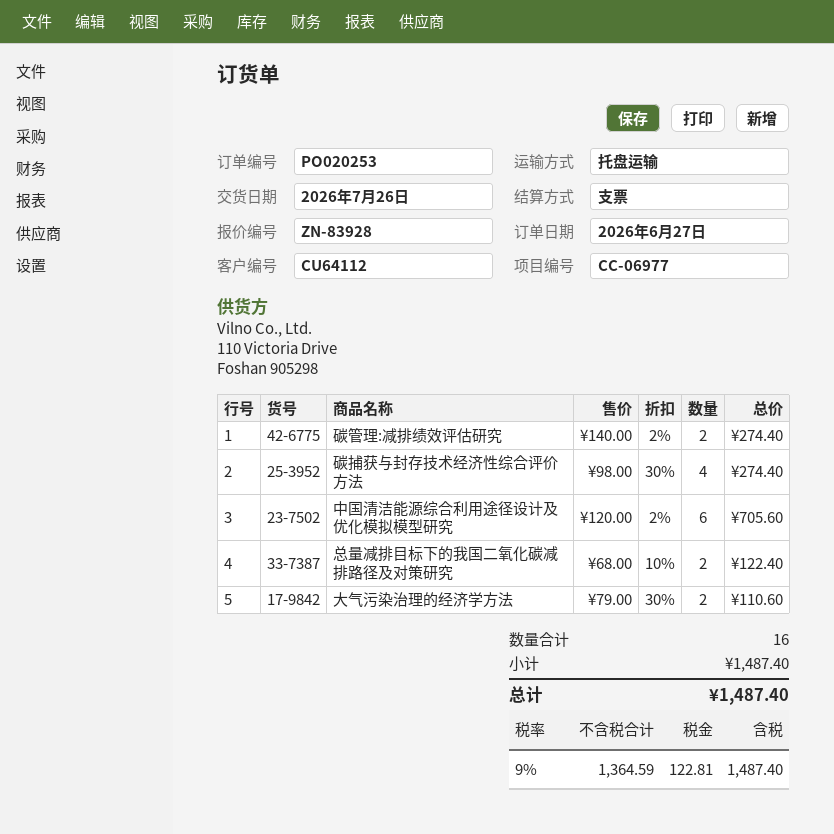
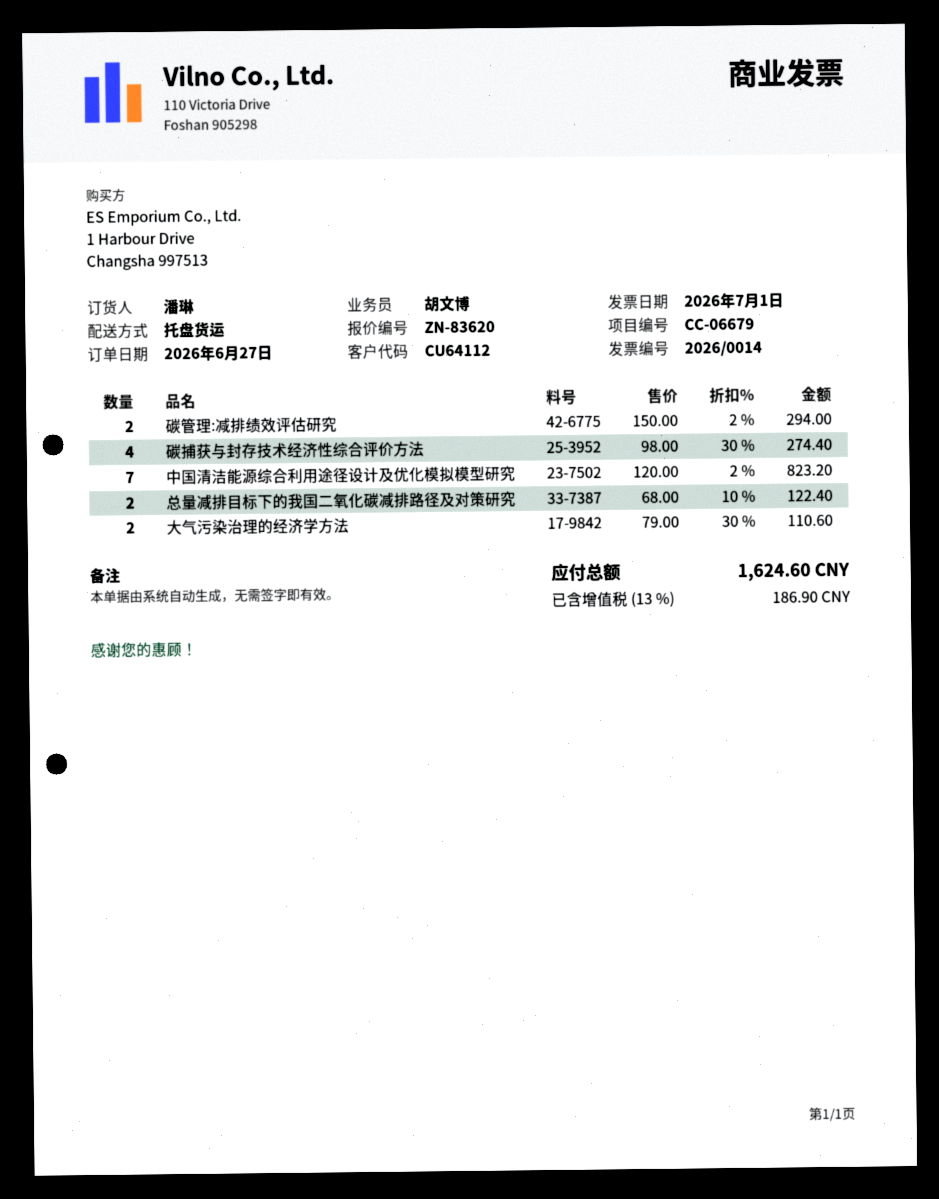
quote number: ZN-83928 -> ZN-83620
reference: CC-06977 -> CC-06679
碳管理:减排绩效评估研究: 2 x 140.00 - 2% = 274.40 -> 2 x 150.00 - 2% = 294.00
中国清洁能源综合利用途径设计及优化模拟模型研究: 6 x 120.00 - 2% = 705.60 -> 7 x 120.00 - 2% = 823.20
tax: 9% = 122.81 -> 13% = 186.90
total: 1487.40 -> 1624.60

